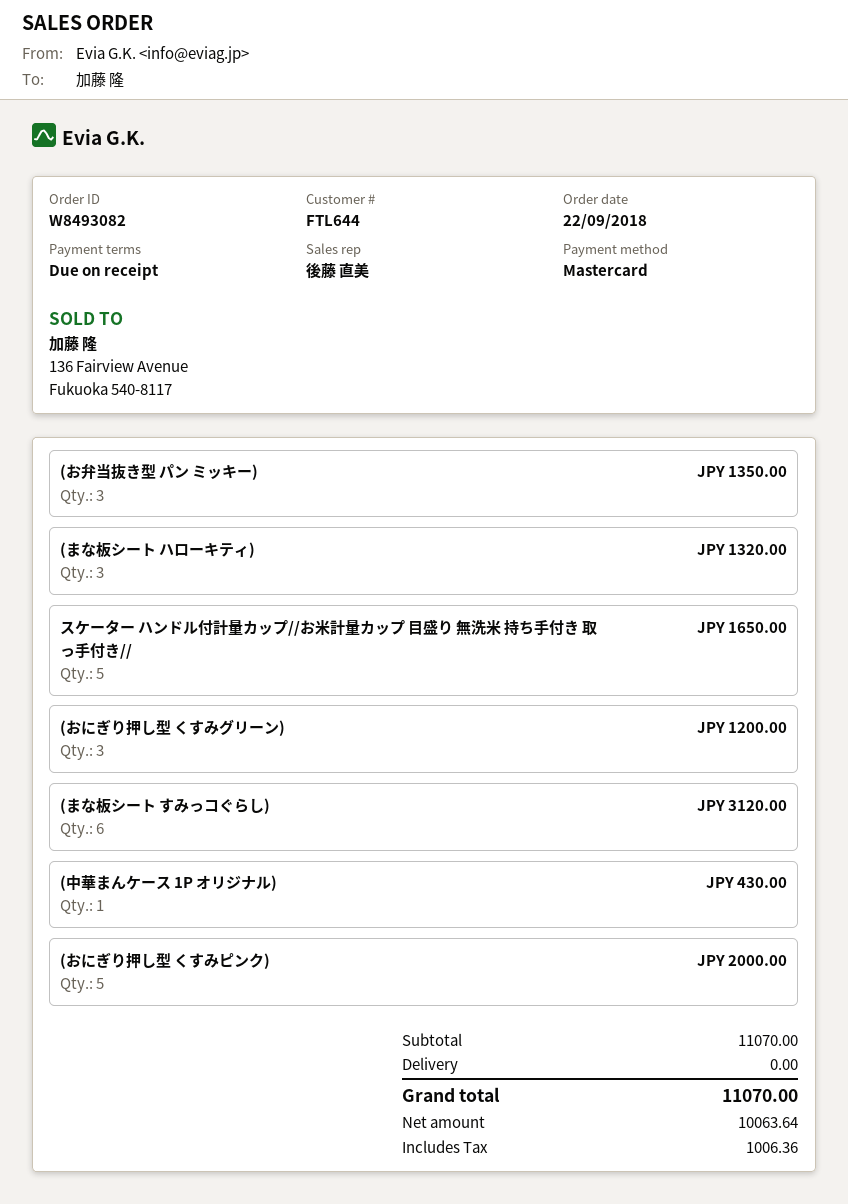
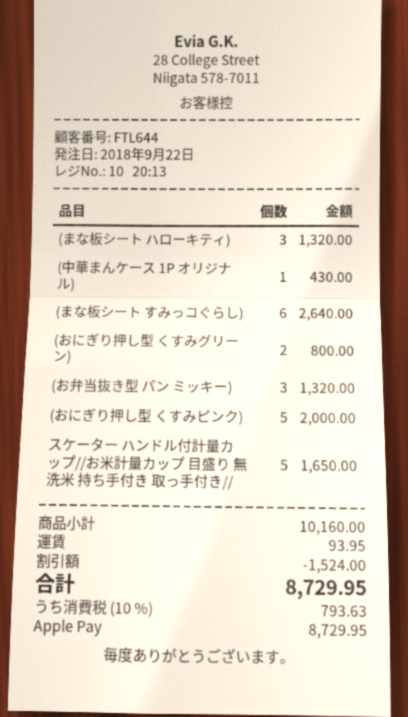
payment method: Mastercard -> Apple Pay
(お弁当抜き型 パン ミッキー): 3 for 1350.00 -> 3 for 1320.00
(おにぎり押し型 くすみグリーン): 3 for 1200.00 -> 2 for 800.00
(まな板シート すみっコぐらし): 6 for 3120.00 -> 6 for 2640.00
subtotal: 11070.00 -> 10160.00
discount: none -> 1524.00
shipping: 0.00 -> 93.95
tax: 1006.36 -> 793.63
total: 11070.00 -> 8729.95

